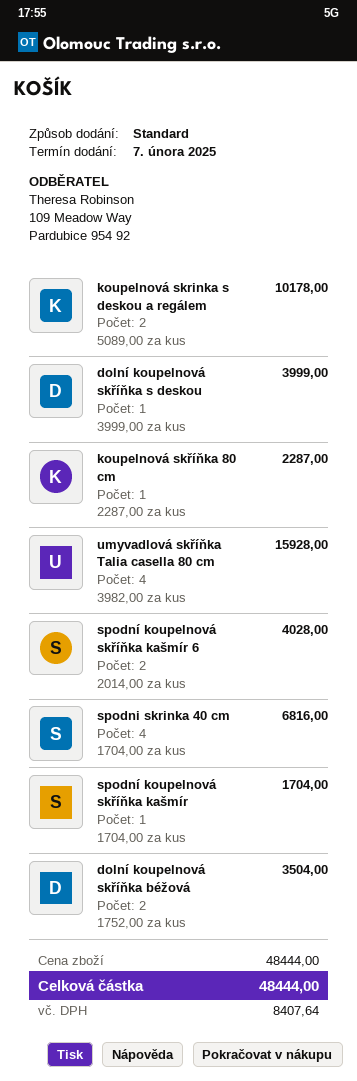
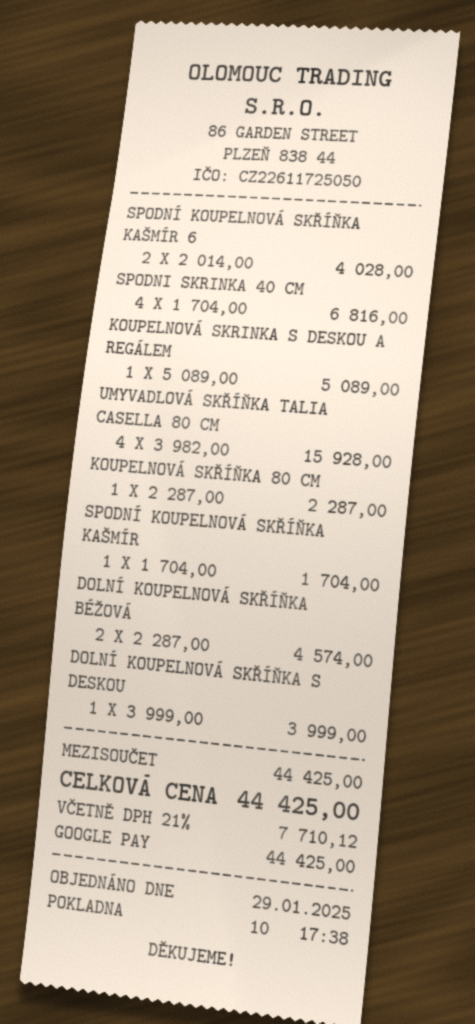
koupelnová skrinka s deskou a regálem: 2 x 5089.00 = 10178.00 -> 1 x 5089.00 = 5089.00
dolní koupelnová skříňka béžová: 2 x 1752.00 = 3504.00 -> 2 x 2287.00 = 4574.00
subtotal: 48444.00 -> 44425.00
tax: 8407.64 -> 7710.12
total: 48444.00 -> 44425.00

